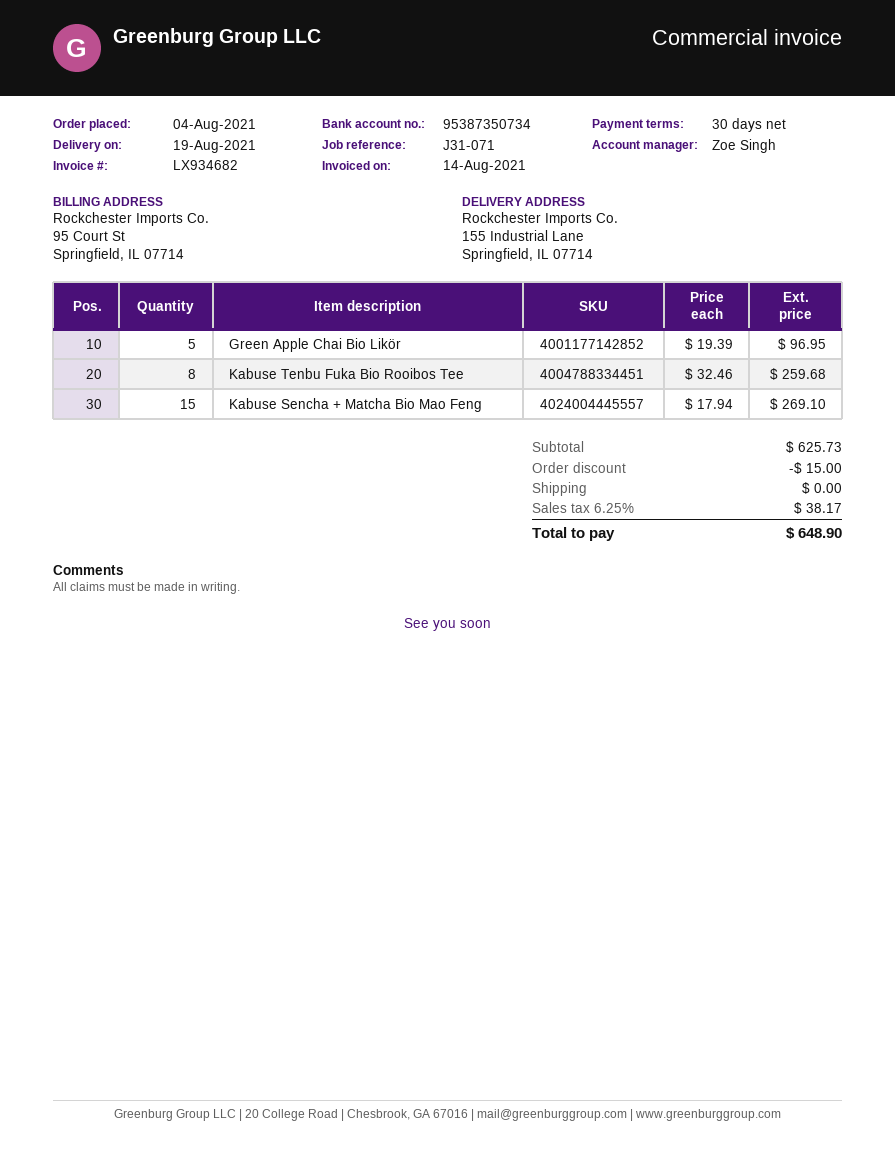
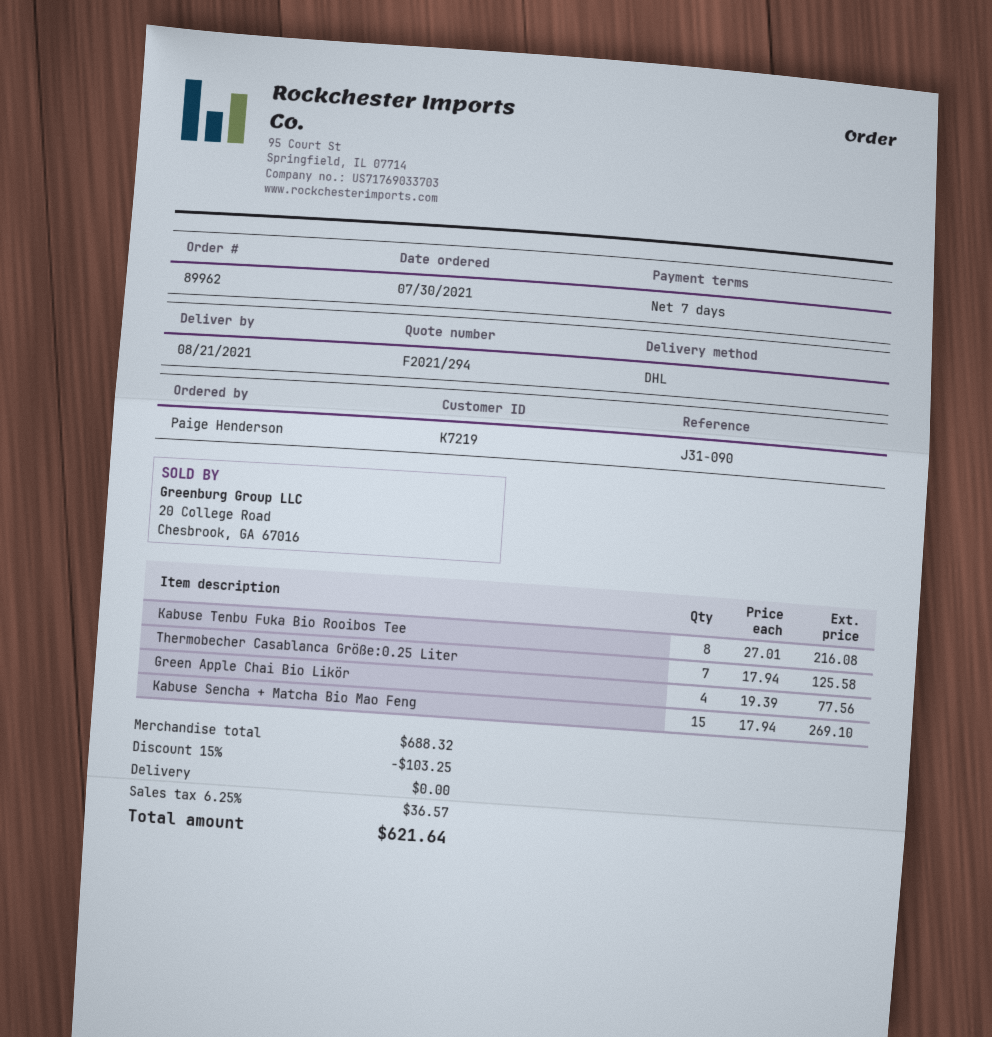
order date: 2021-08-04 -> 2021-07-30
delivery date: 2021-08-19 -> 2021-08-21
payment terms: 30 days -> 7 days
reference: J31-071 -> J31-090
Green Apple Chai Bio Likör: 5 x 19.39 = 96.95 -> 4 x 19.39 = 77.56
Kabuse Tenbu Fuka Bio Rooibos Tee: 8 x 32.46 = 259.68 -> 8 x 27.01 = 216.08
Thermobecher Casablanca Größe:0.25 Liter: none -> 7 x 17.94 = 125.58
subtotal: 625.73 -> 688.32
discount: 15.00 -> 103.25
tax: 6.25% = 38.17 -> 6.25% = 36.57
total: 648.90 -> 621.64

